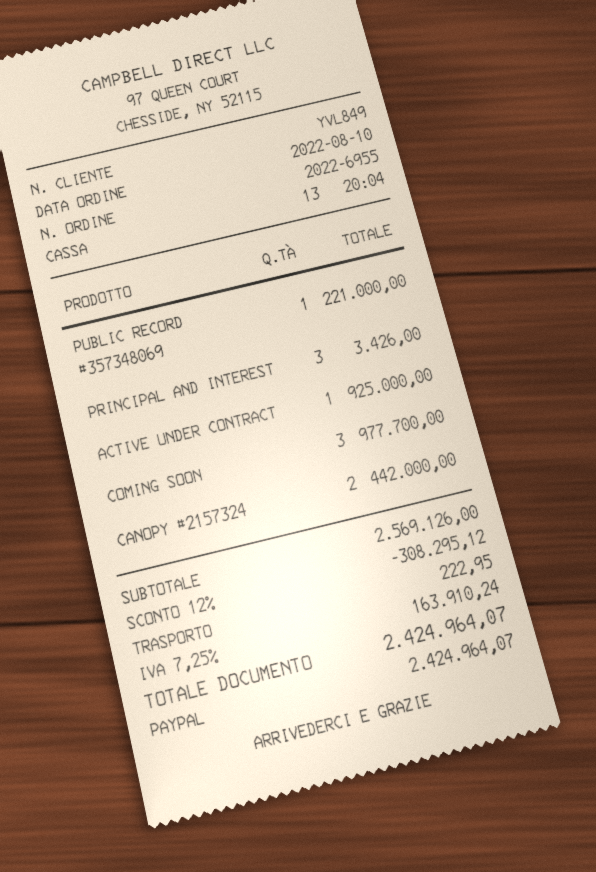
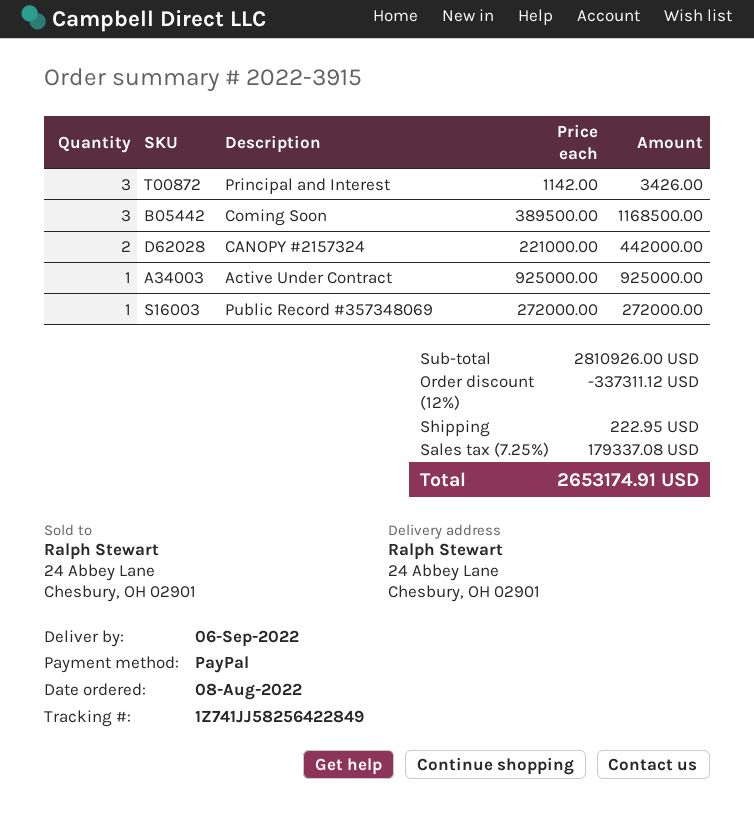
order number: 2022-6955 -> 2022-3915
order date: 2022-08-10 -> 2022-08-08
PUBLIC RECORD #357348069: 1 for 221000.00 -> 1 for 272000.00
COMING SOON: 3 for 977700.00 -> 3 for 1168500.00
subtotal: 2569126.00 -> 2810926.00
discount: 12% = 308295.12 -> 12% = 337311.12
tax: 7.25% = 163910.24 -> 7.25% = 179337.08
total: 2424964.07 -> 2653174.91

